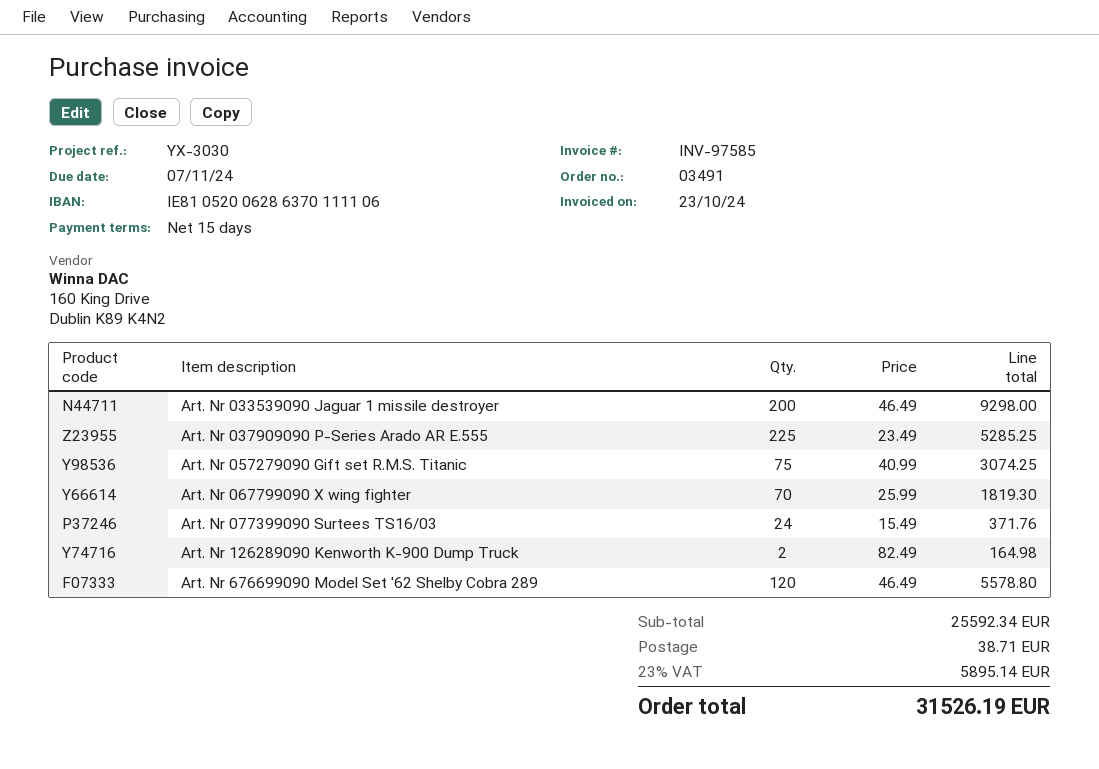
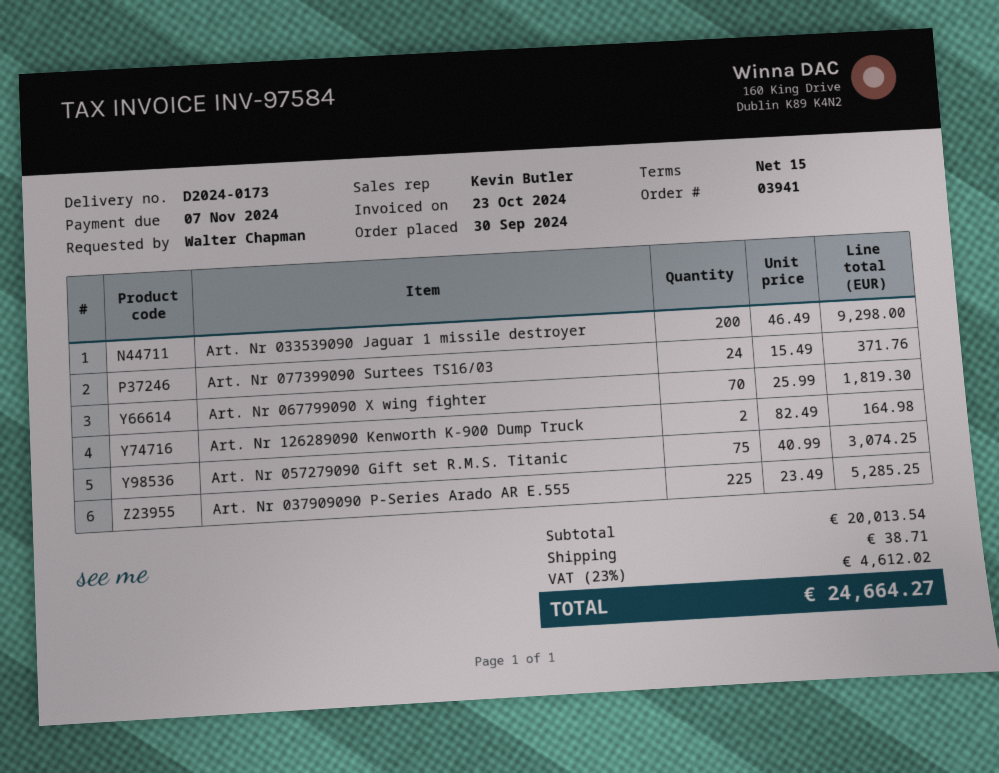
order number: 03491 -> 03941
invoice number: INV-97585 -> INV-97584
Art. Nr 676699090 Model Set '62 Shelby Cobra 289: 120 x 46.49 = 5578.80 -> none
subtotal: 25592.34 -> 20013.54
tax: 23% = 5895.14 -> 23% = 4612.02
total: 31526.19 -> 24664.27

